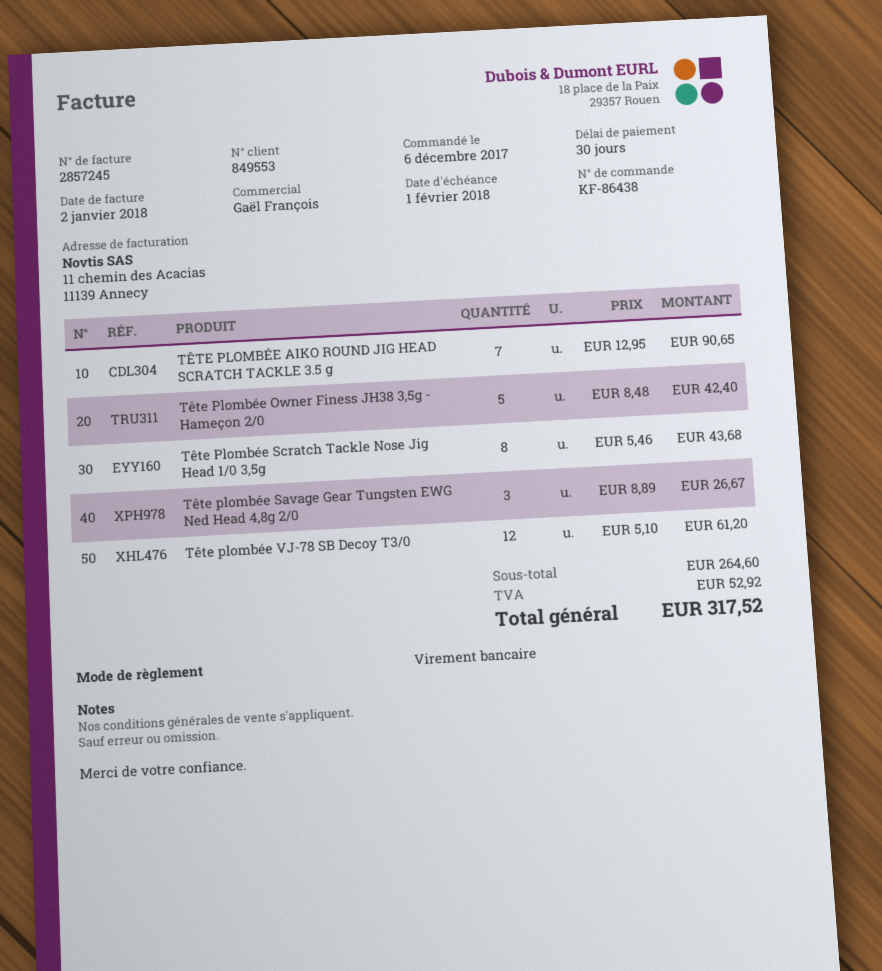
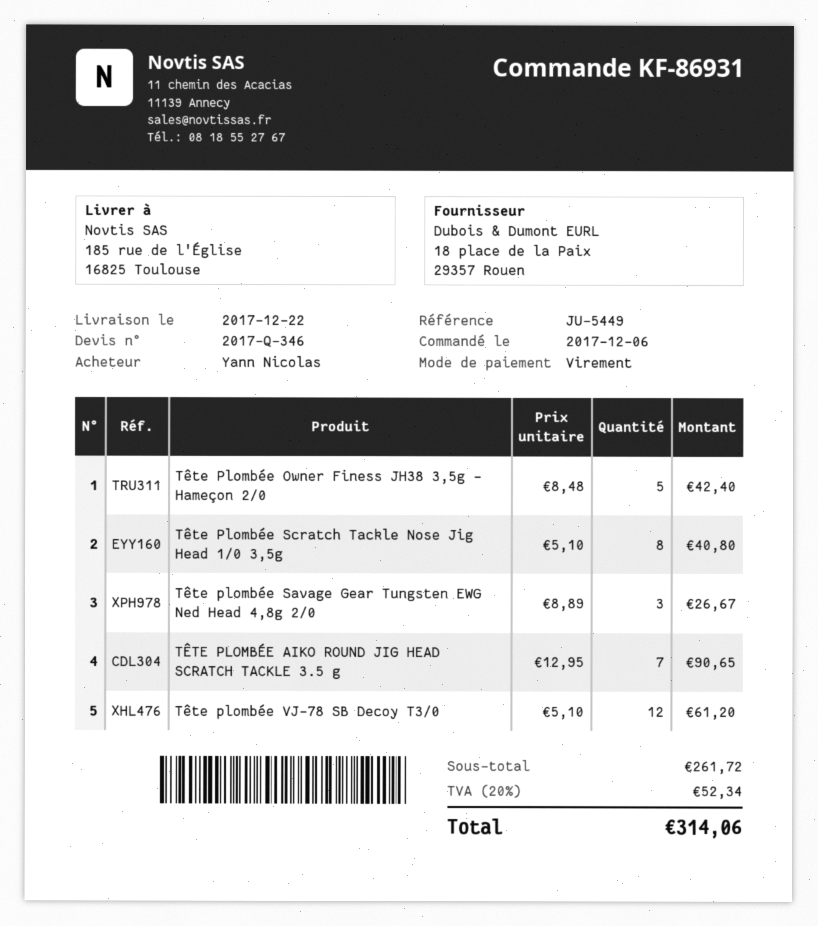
order number: KF-86438 -> KF-86931
Tête Plombée Scratch Tackle Nose Jig Head 1/0 3,5g: 8 x 5.46 = 43.68 -> 8 x 5.10 = 40.80
subtotal: 264.60 -> 261.72
tax: 52.92 -> 52.34
total: 317.52 -> 314.06

